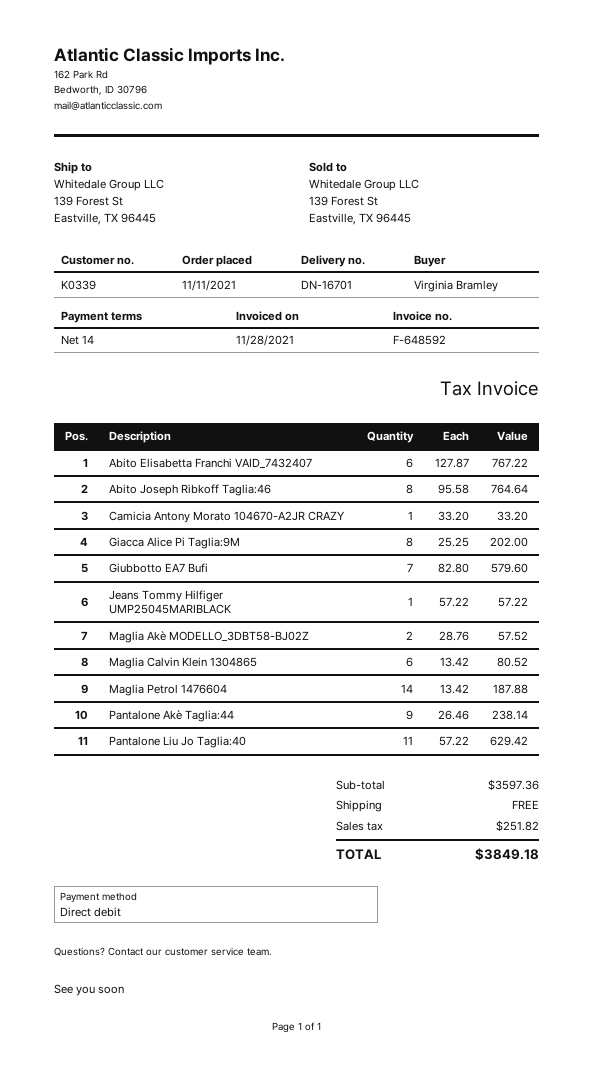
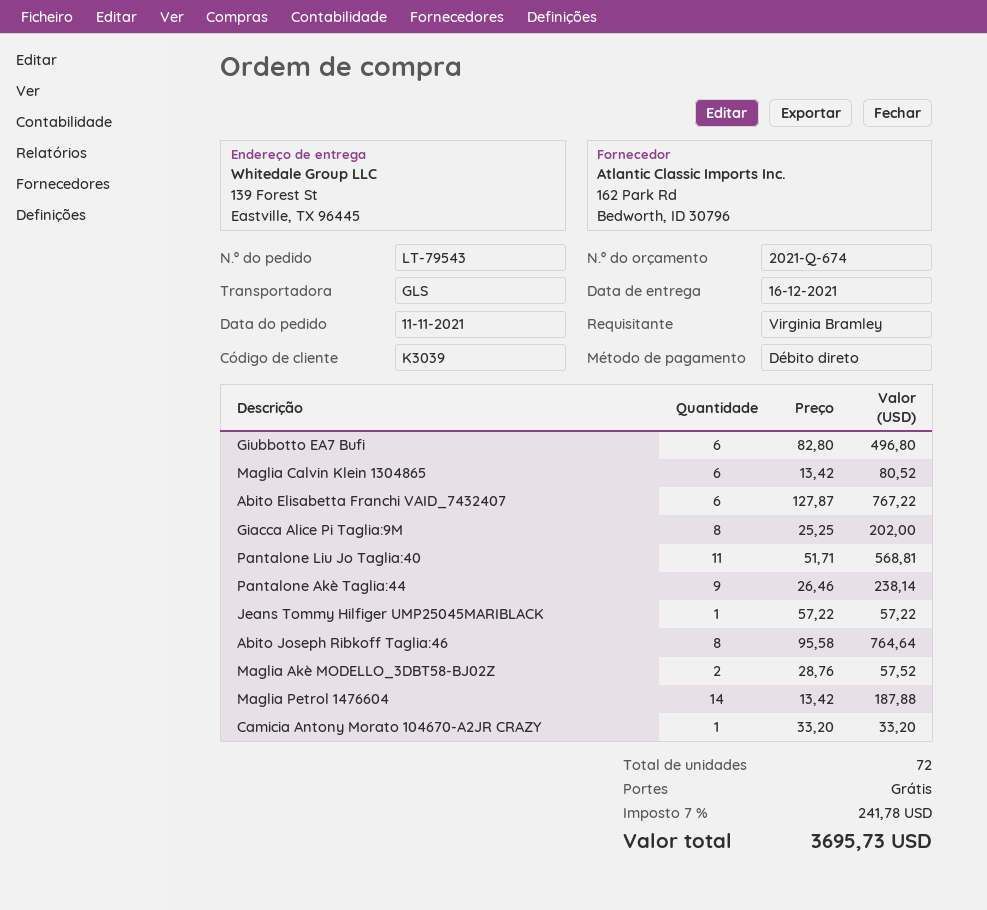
customer number: K0339 -> K3039
Giubbotto EA7 Bufi: 7 x 82.80 = 579.60 -> 6 x 82.80 = 496.80
Pantalone Liu Jo Taglia:40: 11 x 57.22 = 629.42 -> 11 x 51.71 = 568.81
tax: 251.82 -> 241.78
total: 3849.18 -> 3695.73

